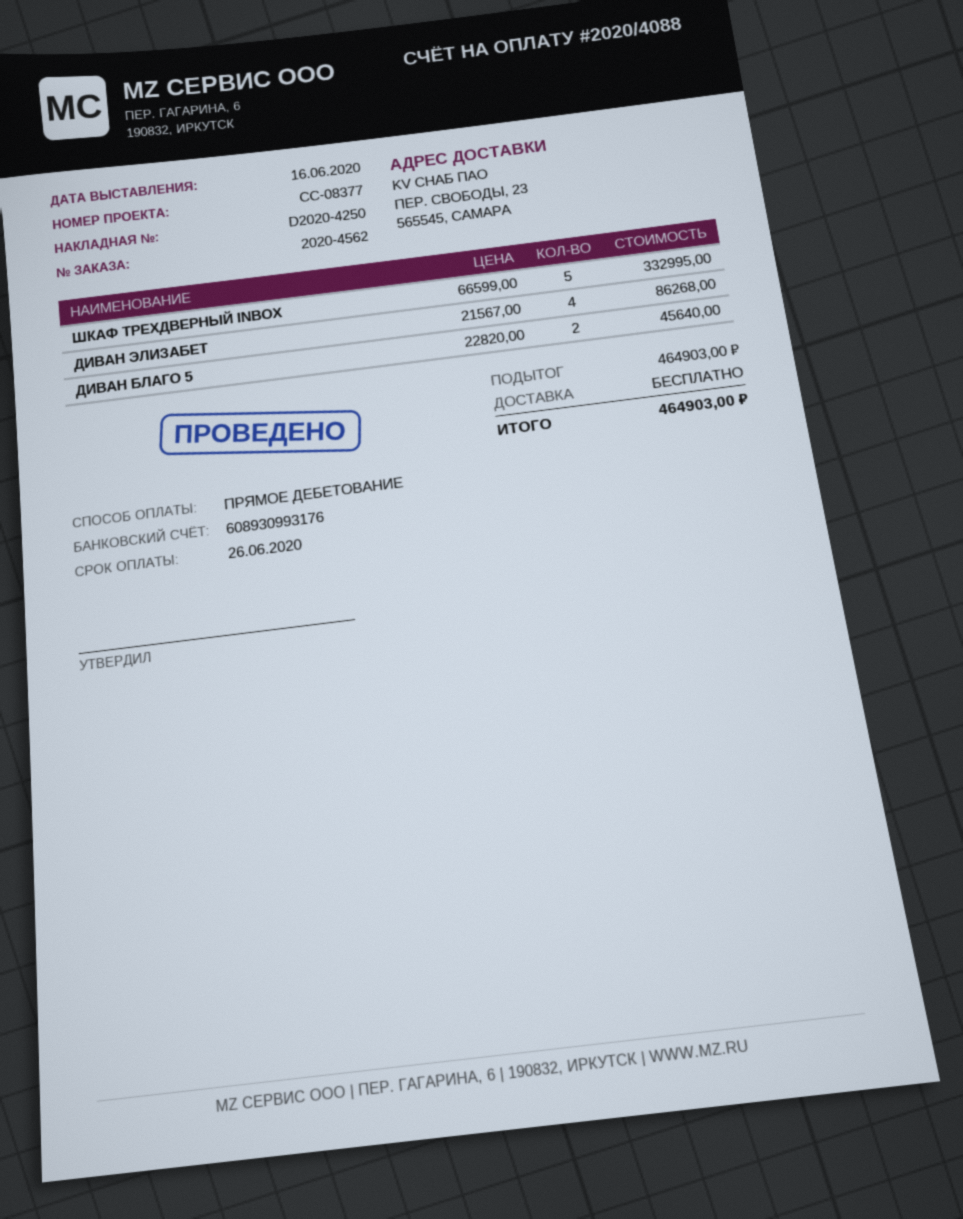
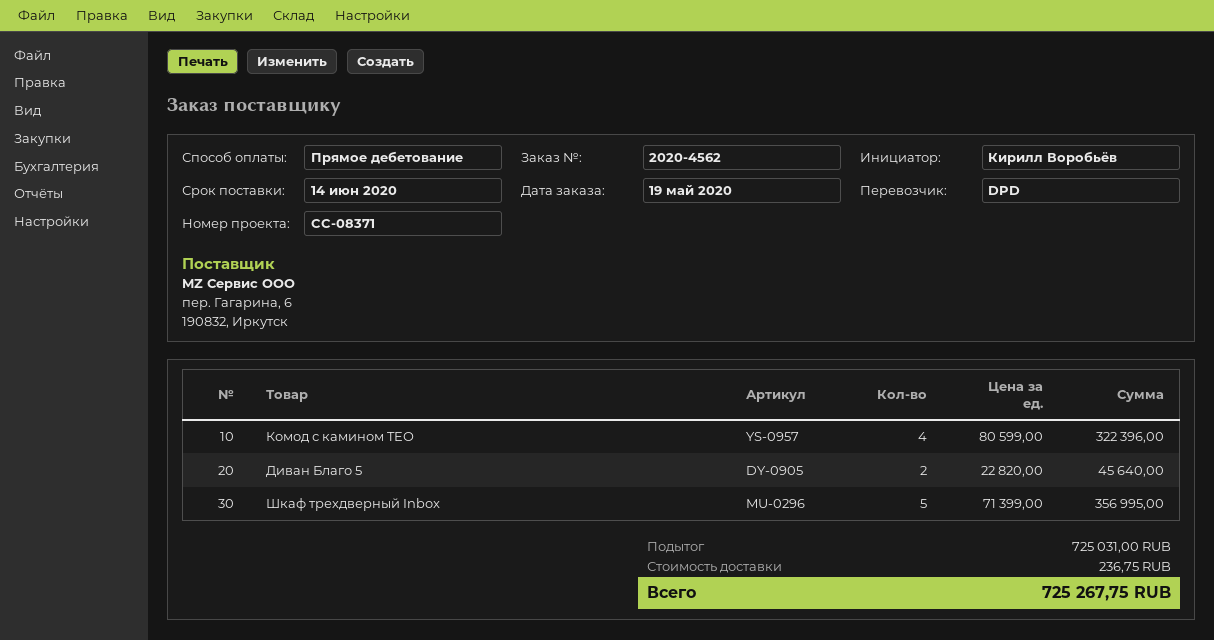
reference: CC-08377 -> CC-08371
ШКАФ ТРЕХДВЕРНЫЙ INBOX: 5 x 66599.00 = 332995.00 -> 5 x 71399.00 = 356995.00
ДИВАН ЭЛИЗАБЕТ: 4 x 21567.00 = 86268.00 -> none
Комод с камином TEO: none -> 4 x 80599.00 = 322396.00
subtotal: 464903.00 -> 725031.00
shipping: 0.00 -> 236.75
total: 464903.00 -> 725267.75

